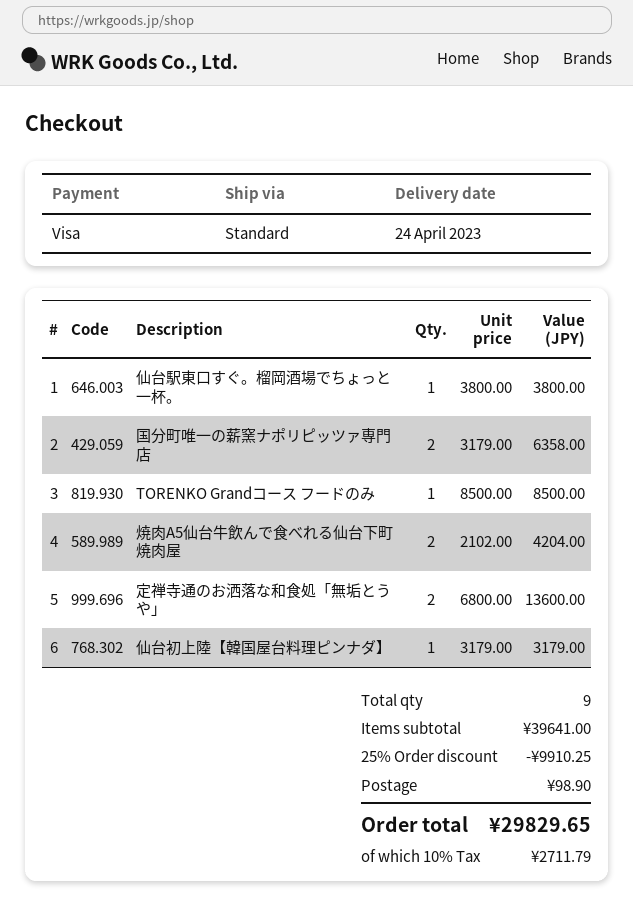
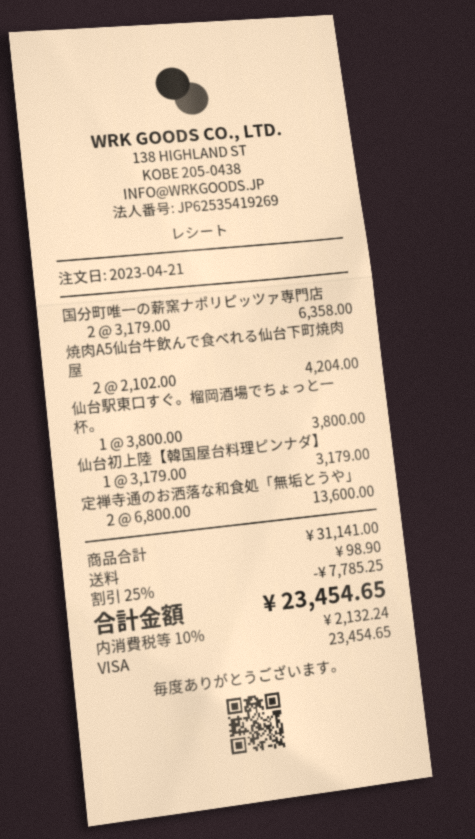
TORENKO Grandコース フードのみ: 1 x 8500.00 = 8500.00 -> none
subtotal: 39641.00 -> 31141.00
discount: 25% = 9910.25 -> 25% = 7785.25
tax: 10% = 2711.79 -> 10% = 2132.24
total: 29829.65 -> 23454.65

